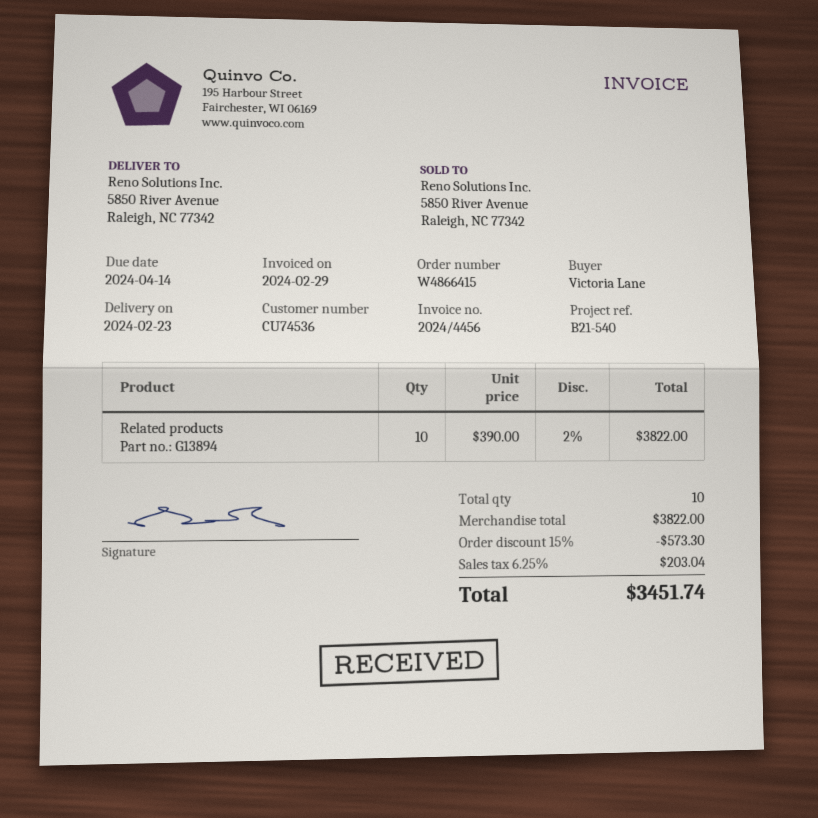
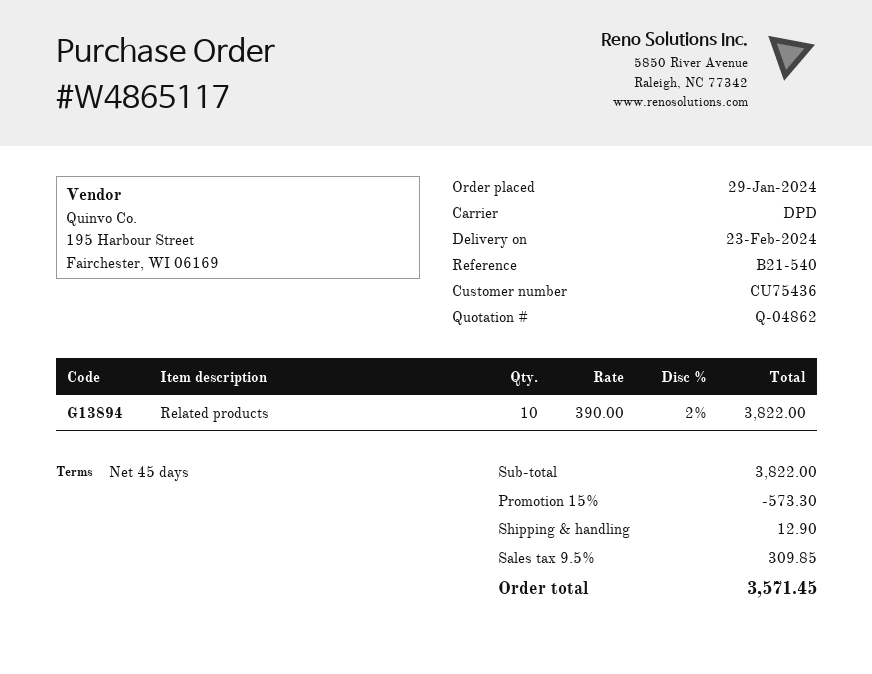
order number: W4866415 -> W4865117
customer number: CU74536 -> CU75436
shipping: none -> 12.90
tax: 6.25% = 203.04 -> 9.5% = 309.85
total: 3451.74 -> 3571.45

